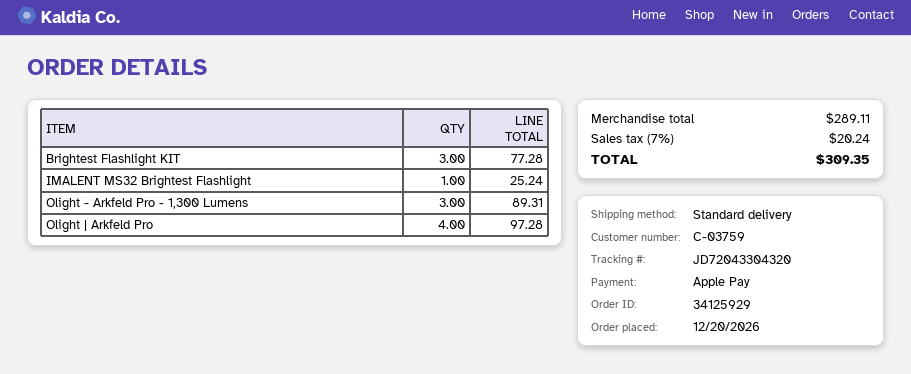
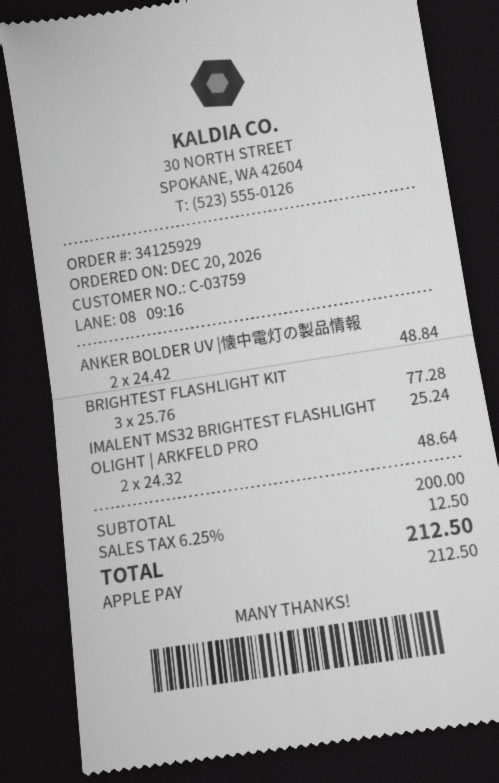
Olight - Arkfeld Pro - 1,300 Lumens: 3 for 89.31 -> none
Olight | Arkfeld Pro: 4 for 97.28 -> 2 for 48.64
ANKER BOLDER UV |懐中電灯の製品情報: none -> 2 for 48.84
subtotal: 289.11 -> 200.00
tax: 7% = 20.24 -> 6.25% = 12.50
total: 309.35 -> 212.50

